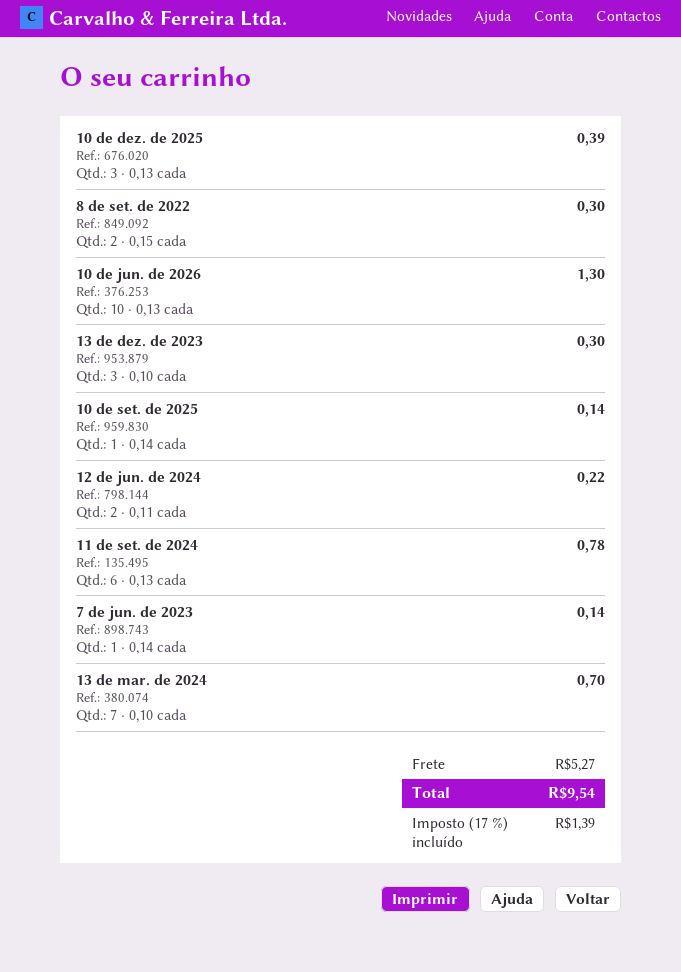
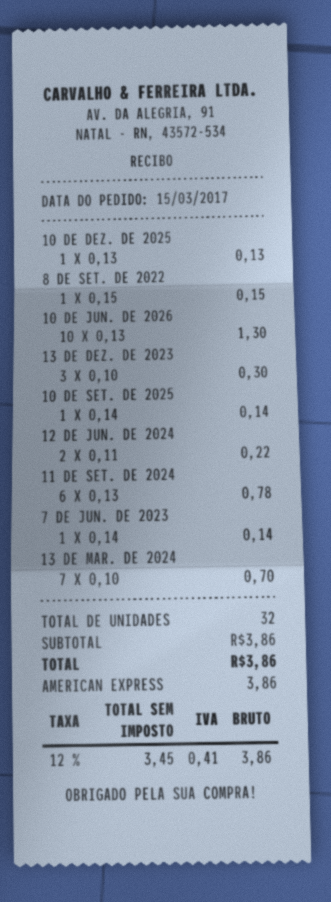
10 de dez. de 2025: 3 x 0.13 = 0.39 -> 1 x 0.13 = 0.13
8 de set. de 2022: 2 x 0.15 = 0.30 -> 1 x 0.15 = 0.15
shipping: 5.27 -> none
tax: 17% = 1.39 -> 12% = 0.41
total: 9.54 -> 3.86

